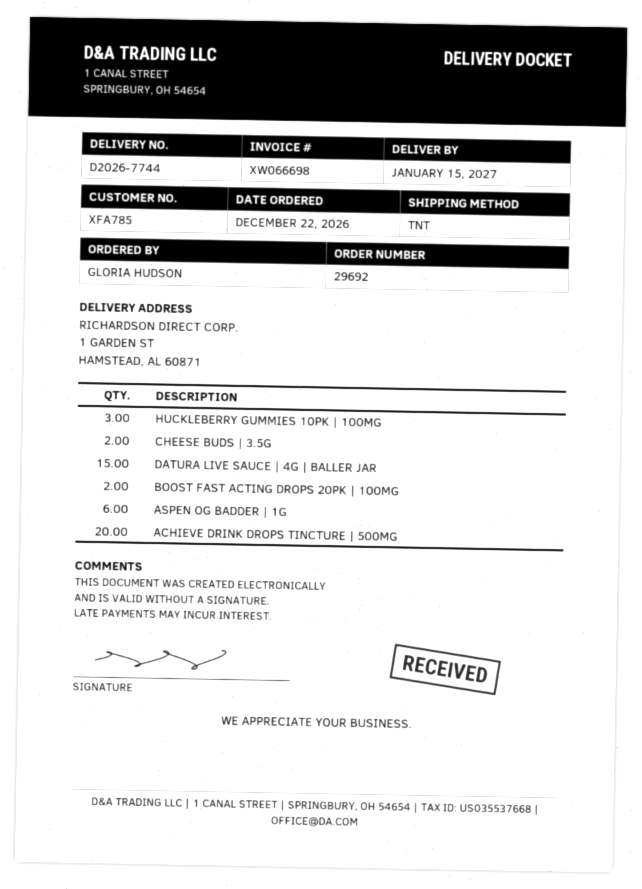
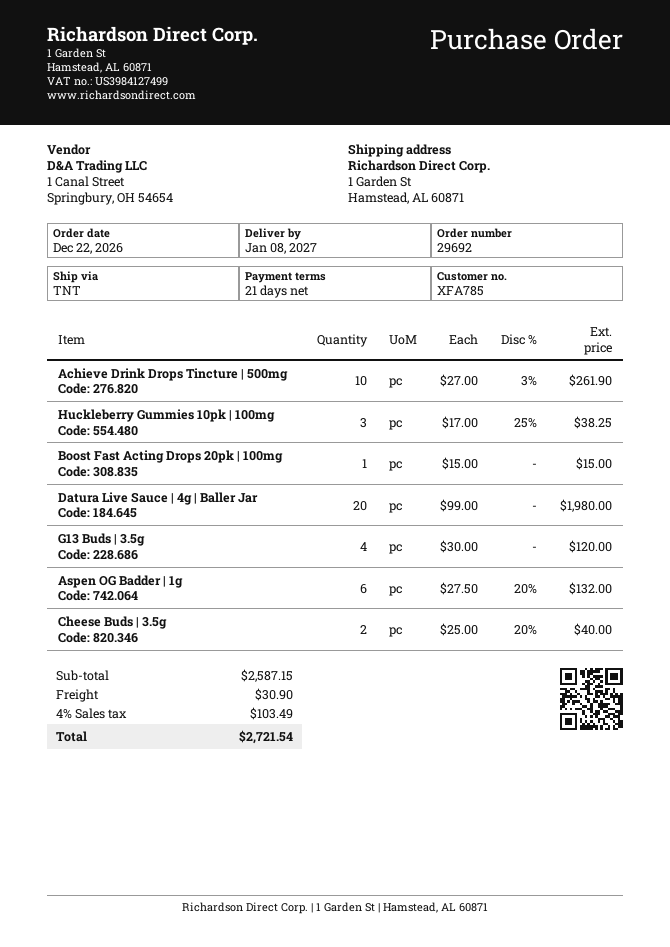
delivery date: 2027-01-15 -> 2027-01-08
DATURA LIVE SAUCE | 4G | BALLER JAR: 15 -> 20
BOOST FAST ACTING DROPS 20PK | 100MG: 2 -> 1
ACHIEVE DRINK DROPS TINCTURE | 500MG: 20 -> 10
G13 Buds | 3.5g: none -> 4

